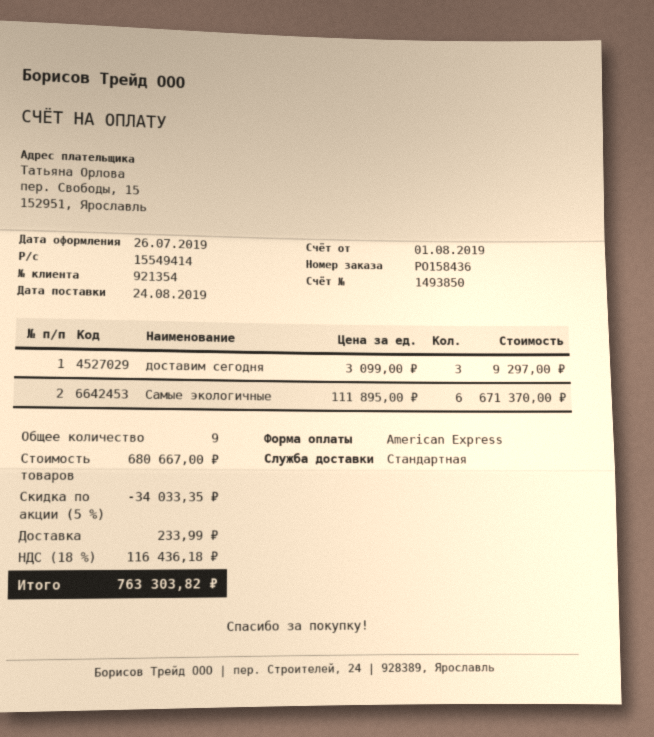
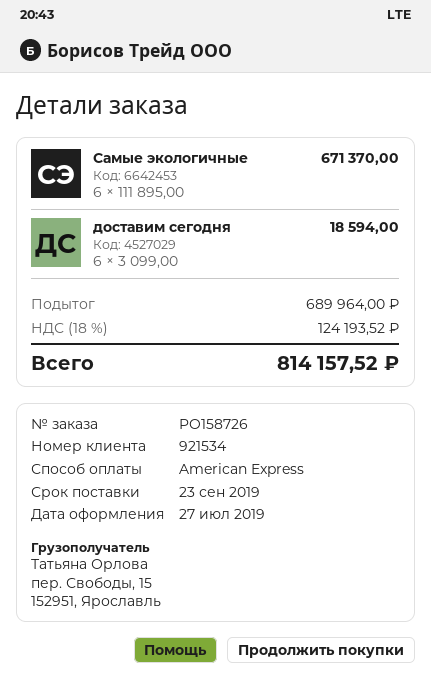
order number: PO158436 -> PO158726
order date: 2019-07-26 -> 2019-07-27
delivery date: 2019-08-24 -> 2019-09-23
customer number: 921354 -> 921534
доставим сегодня: 3 x 3099.00 = 9297.00 -> 6 x 3099.00 = 18594.00
subtotal: 680667.00 -> 689964.00
discount: 5% = 34033.35 -> none
shipping: 233.99 -> none
tax: 18% = 116436.18 -> 18% = 124193.52
total: 763303.82 -> 814157.52

